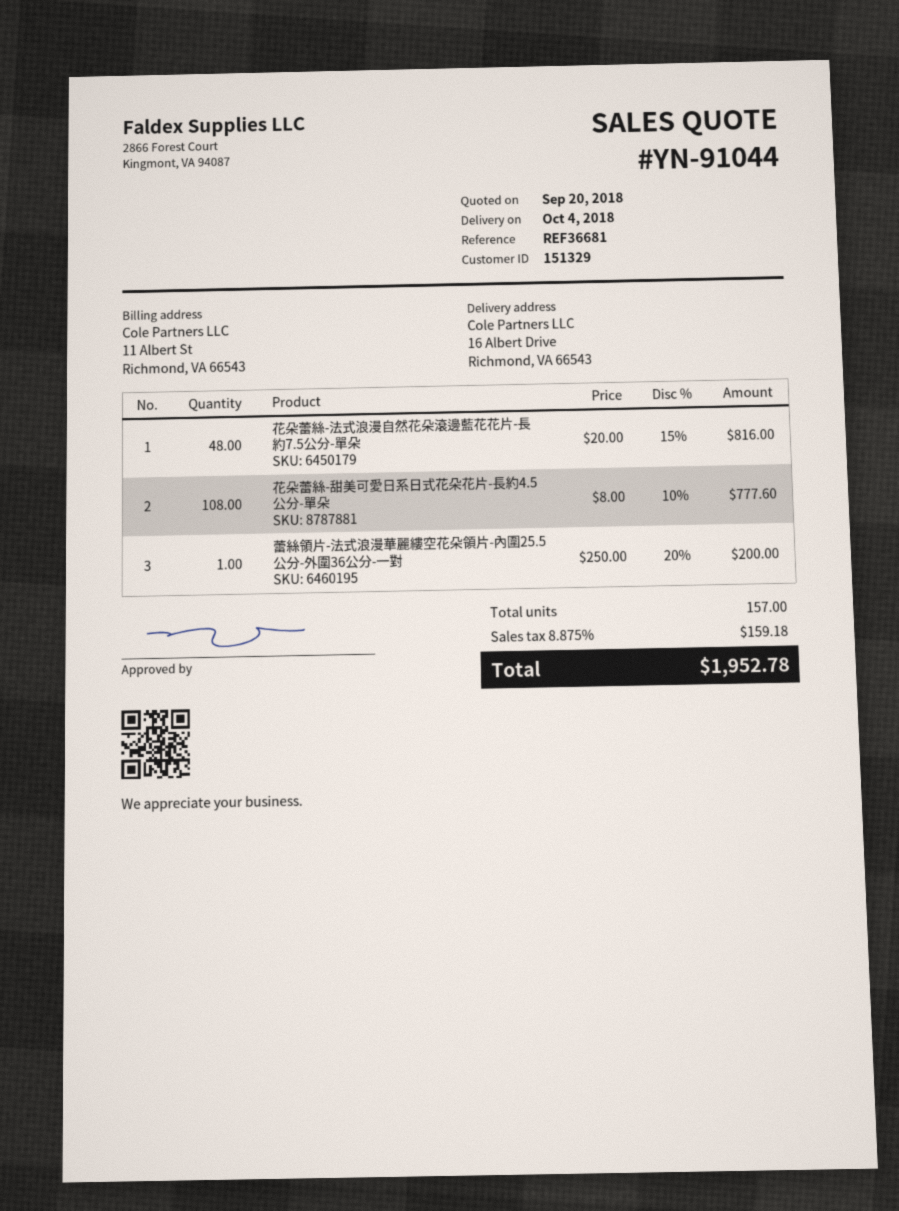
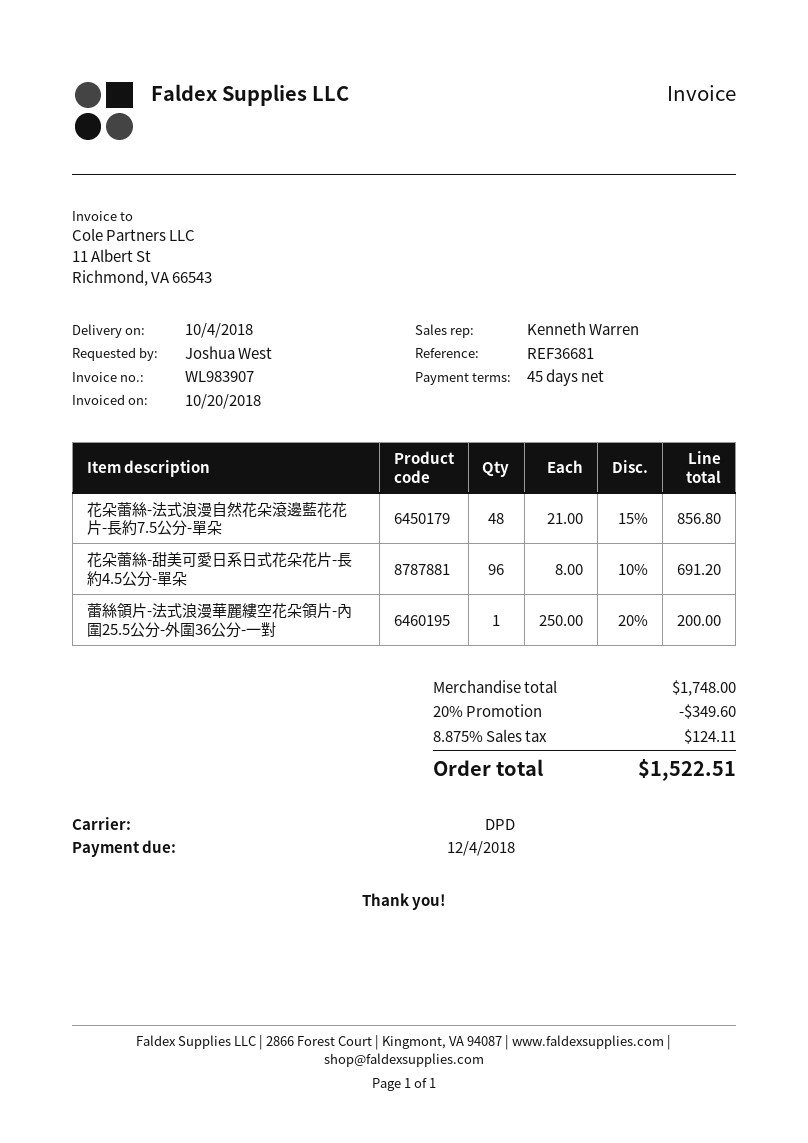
花朵蕾絲-法式浪漫自然花朵滾邊藍花花片-長約7.5公分-單朵: 48 x 20.00 - 15% = 816.00 -> 48 x 21.00 - 15% = 856.80
花朵蕾絲-甜美可愛日系日式花朵花片-長約4.5公分-單朵: 108 x 8.00 - 10% = 777.60 -> 96 x 8.00 - 10% = 691.20
discount: none -> 20% = 349.60
tax: 8.875% = 159.18 -> 8.875% = 124.11
total: 1952.78 -> 1522.51

